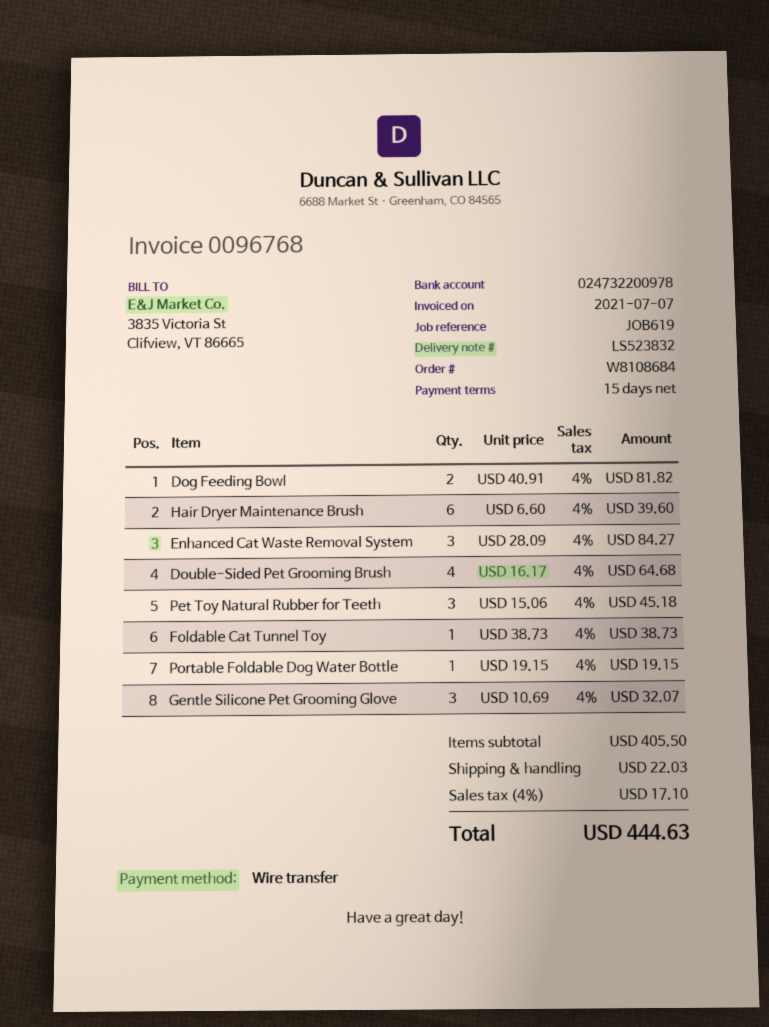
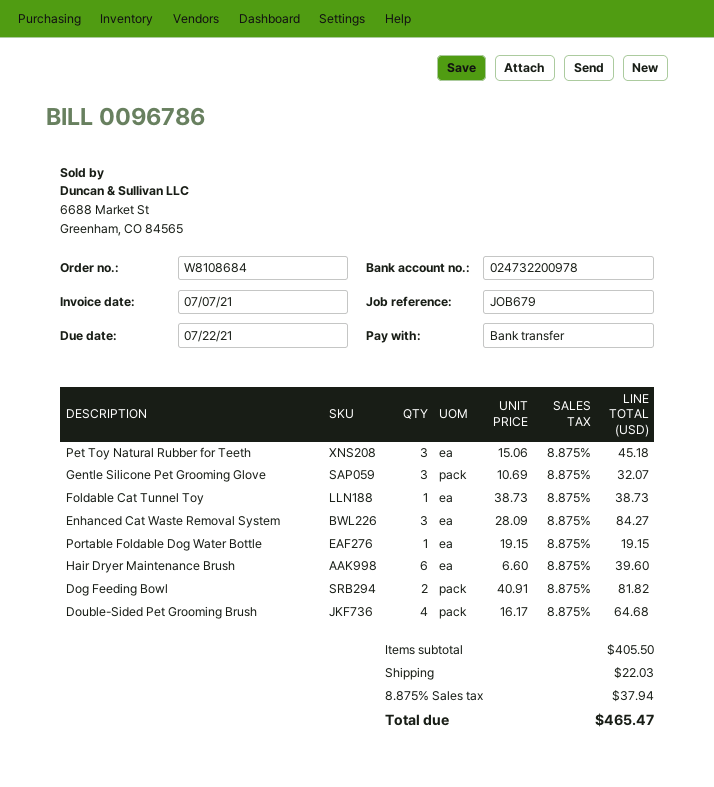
invoice number: 0096768 -> 0096786
reference: JOB619 -> JOB679
tax: 4% = 17.10 -> 8.875% = 37.94
total: 444.63 -> 465.47

